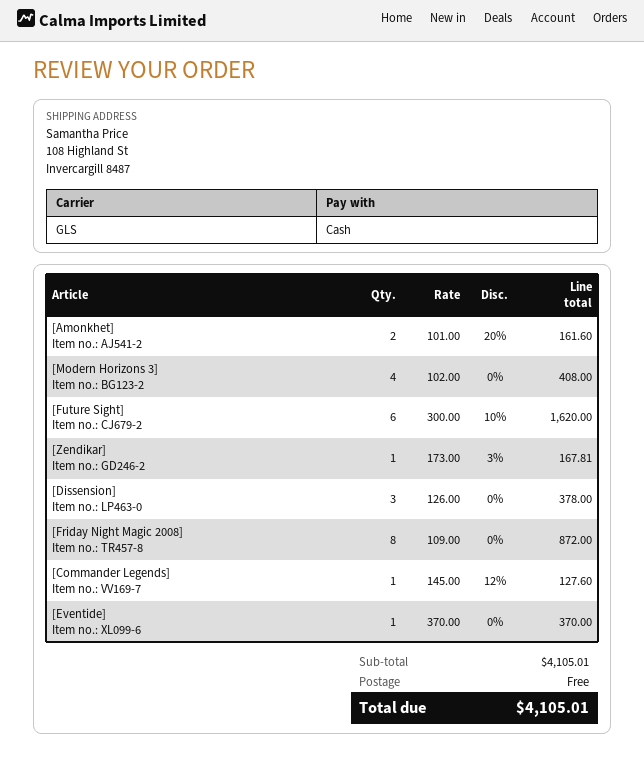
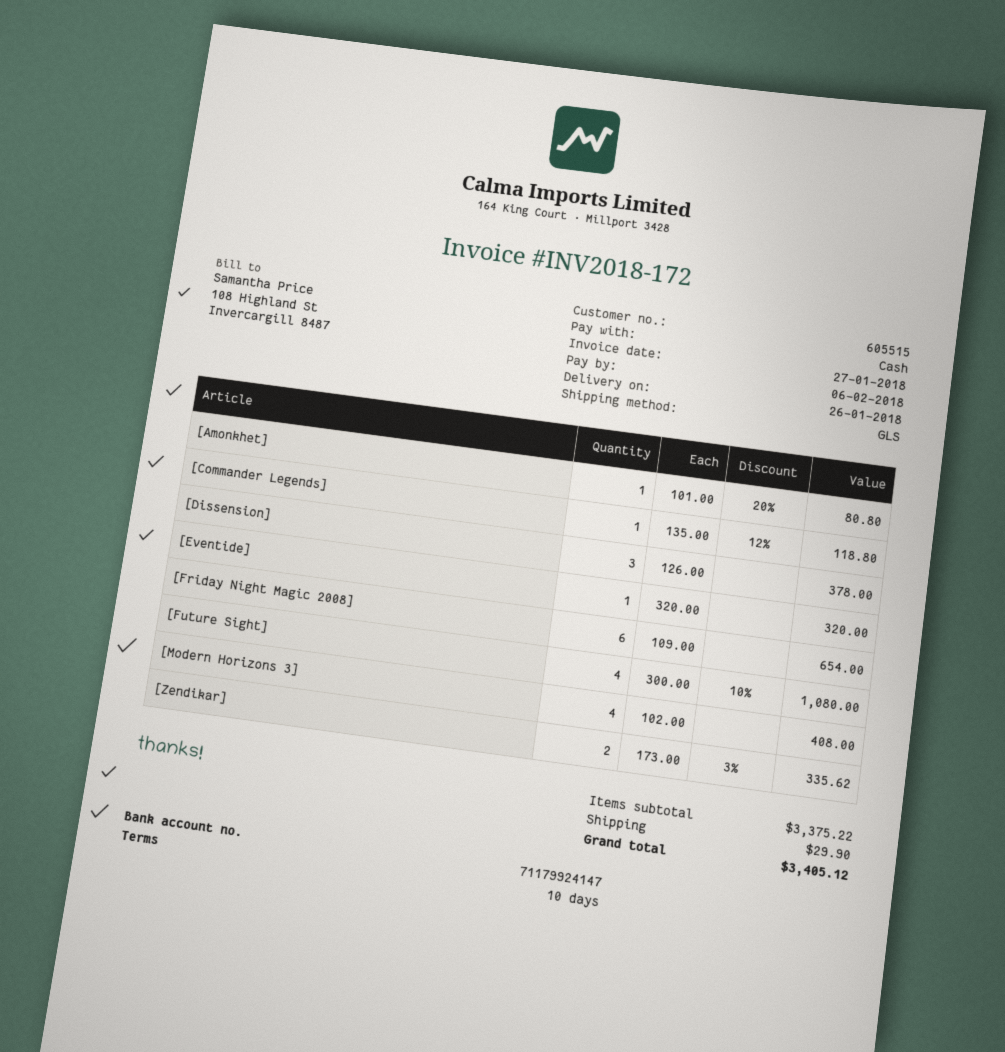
[Amonkhet]: 2 x 101.00 - 20% = 161.60 -> 1 x 101.00 - 20% = 80.80
[Future Sight]: 6 x 300.00 - 10% = 1620.00 -> 4 x 300.00 - 10% = 1080.00
[Zendikar]: 1 x 173.00 - 3% = 167.81 -> 2 x 173.00 - 3% = 335.62
[Friday Night Magic 2008]: 8 x 109.00 = 872.00 -> 6 x 109.00 = 654.00
[Commander Legends]: 1 x 145.00 - 12% = 127.60 -> 1 x 135.00 - 12% = 118.80
[Eventide]: 1 x 370.00 = 370.00 -> 1 x 320.00 = 320.00
subtotal: 4105.01 -> 3375.22
shipping: 0.00 -> 29.90
total: 4105.01 -> 3405.12

